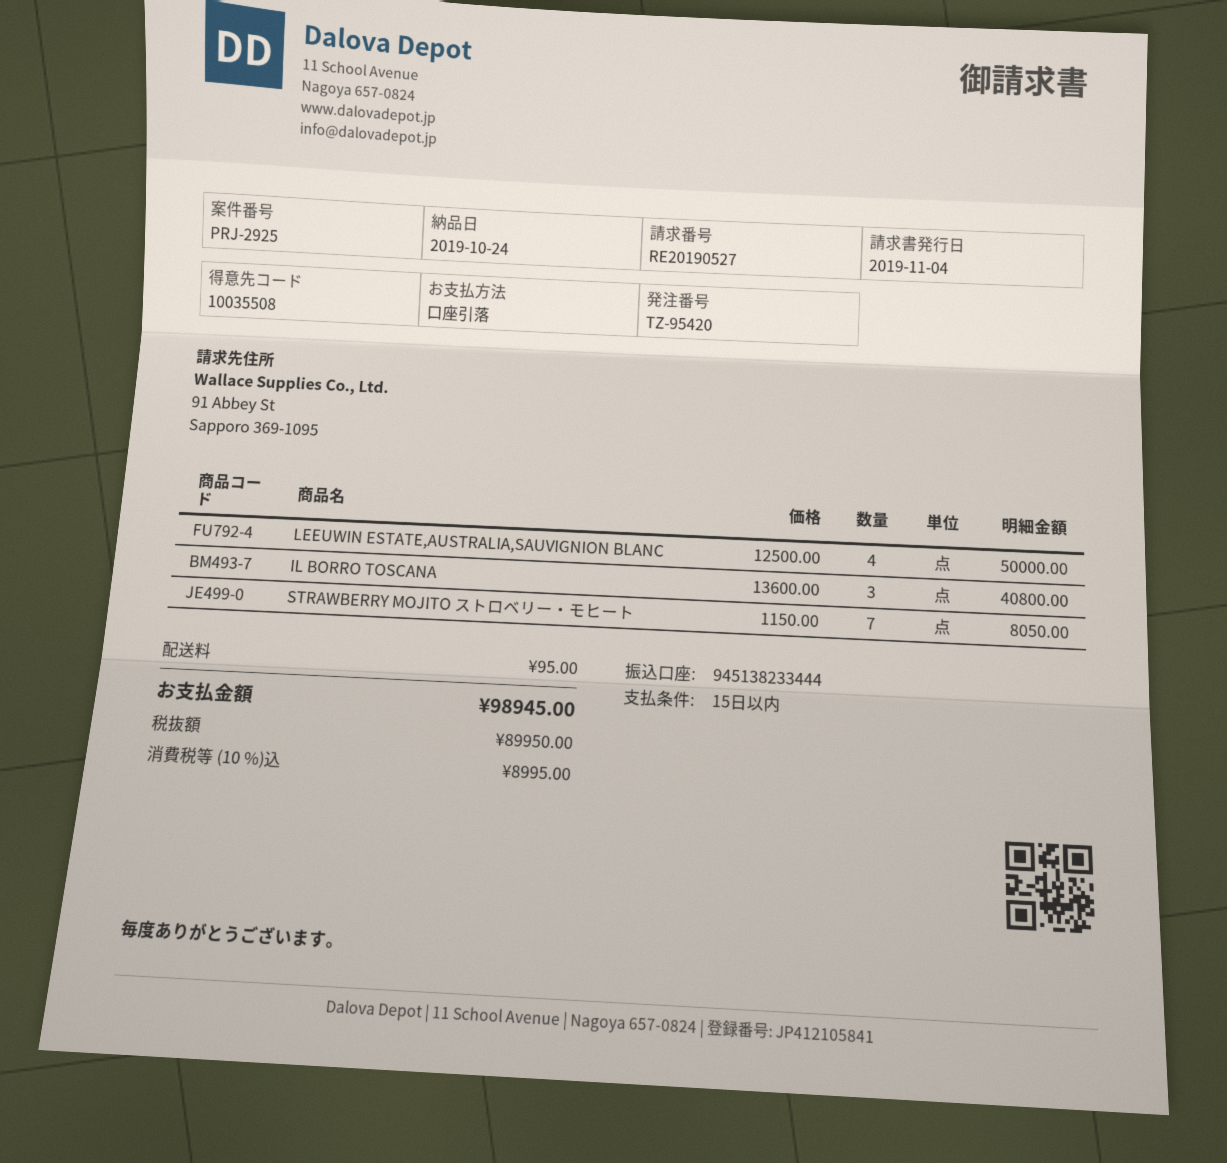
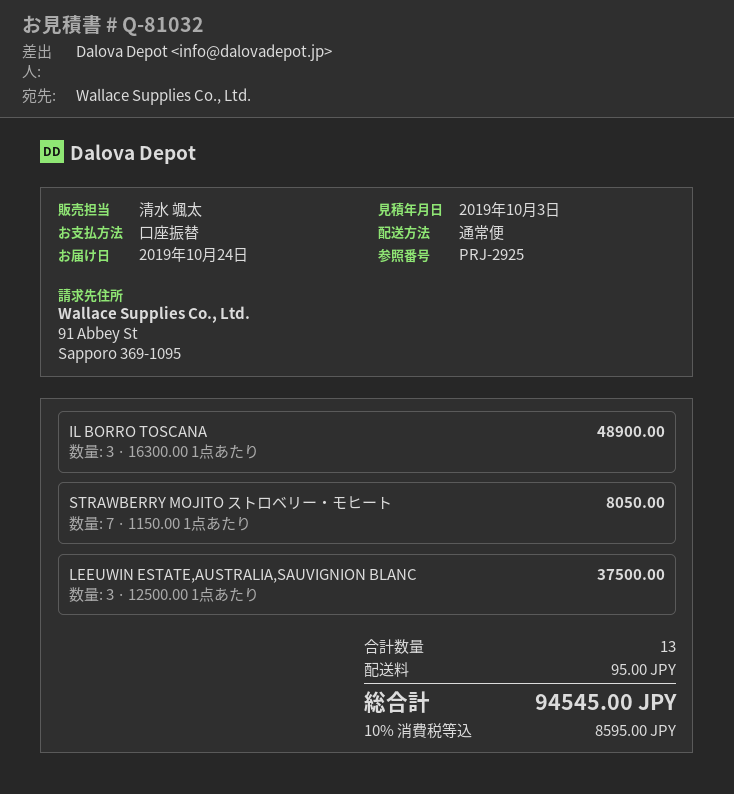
LEEUWIN ESTATE,AUSTRALIA,SAUVIGNION BLANC: 4 x 12500.00 = 50000.00 -> 3 x 12500.00 = 37500.00
IL BORRO TOSCANA: 3 x 13600.00 = 40800.00 -> 3 x 16300.00 = 48900.00
tax: 10% = 8995.00 -> 10% = 8595.00
total: 98945.00 -> 94545.00

